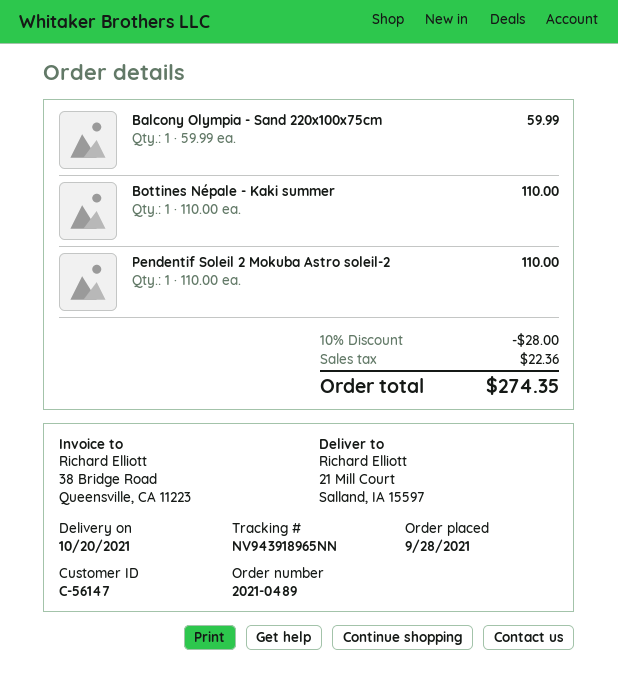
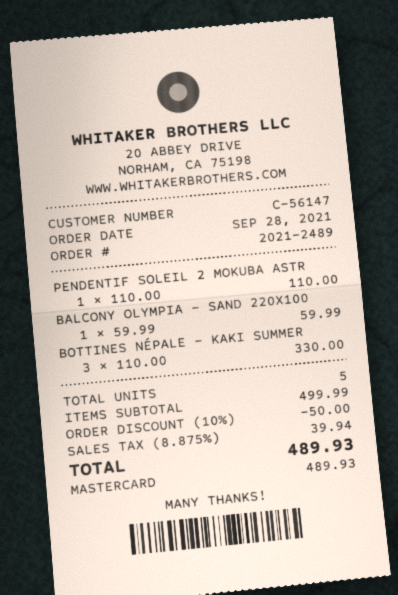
order number: 2021-0489 -> 2021-2489
Bottines Népale - Kaki summer: 1 x 110.00 = 110.00 -> 3 x 110.00 = 330.00
discount: 10% = 28.00 -> 10% = 50.00
tax: 22.36 -> 39.94
total: 274.35 -> 489.93

